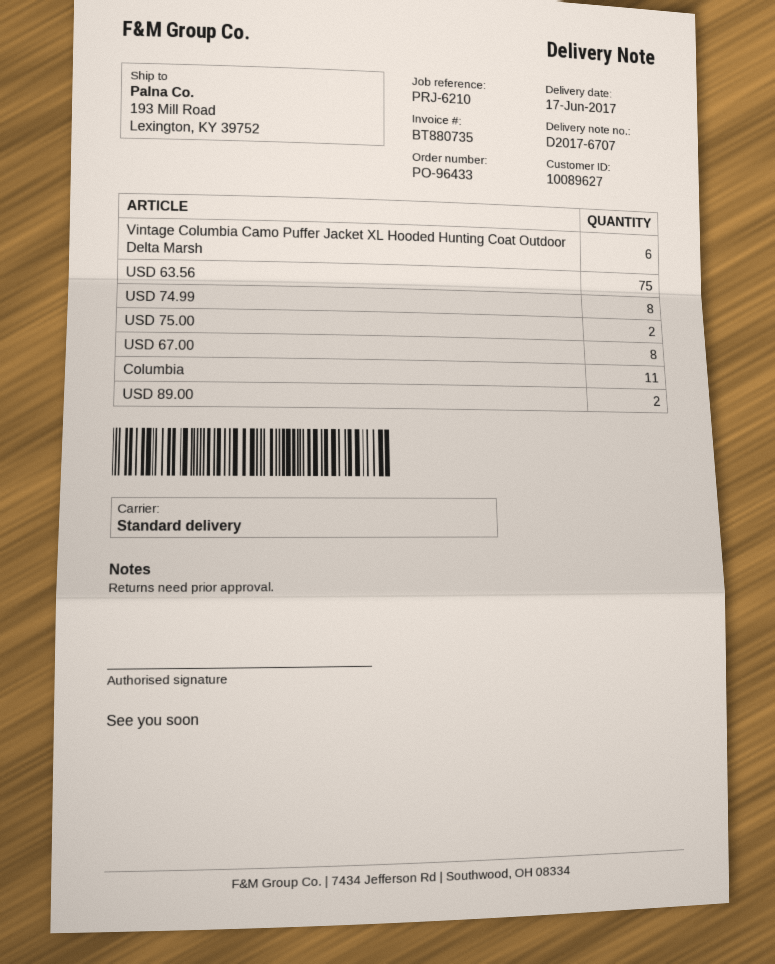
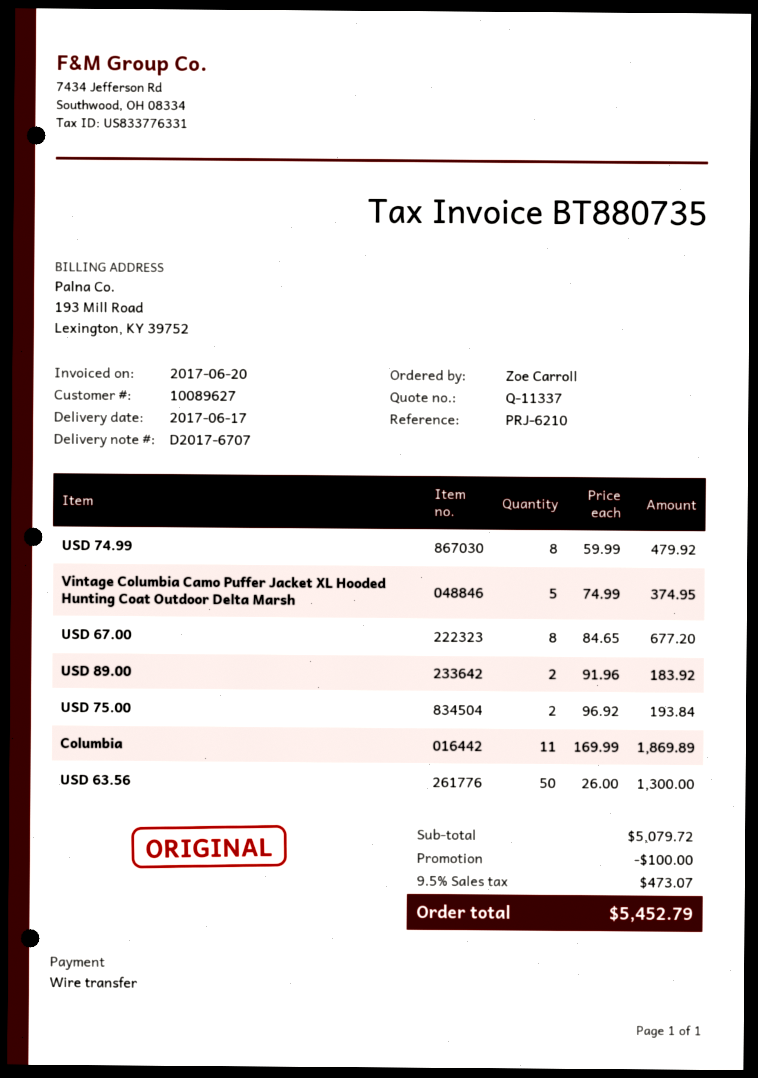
Vintage Columbia Camo Puffer Jacket XL Hooded Hunting Coat Outdoor Delta Marsh: 6 -> 5
USD 63.56: 75 -> 50

